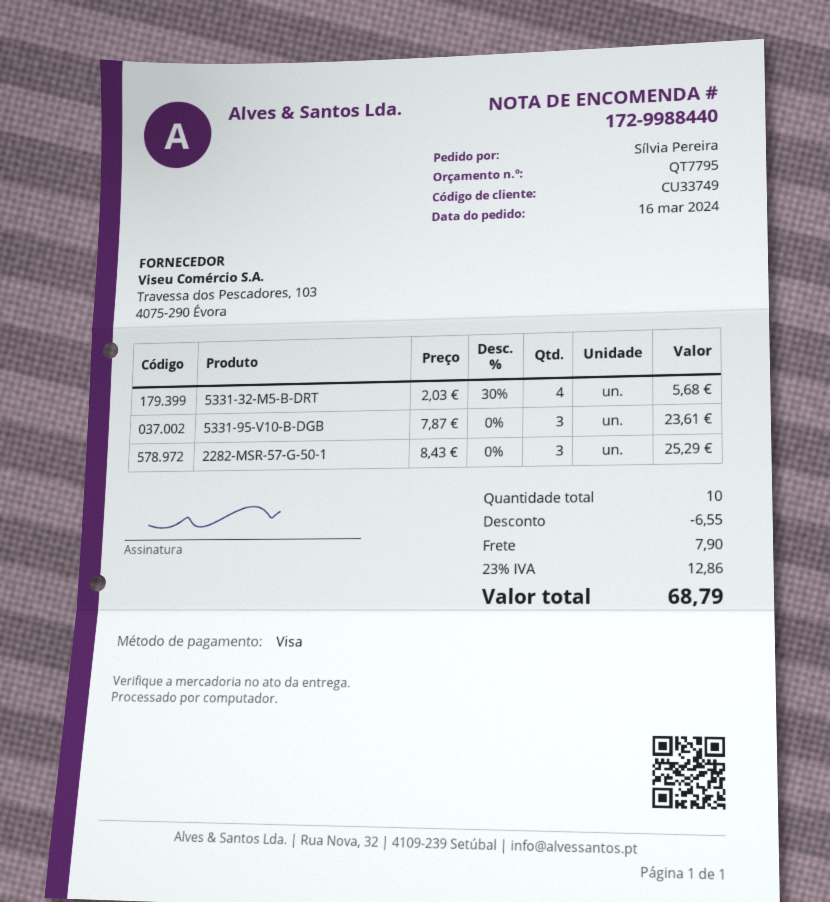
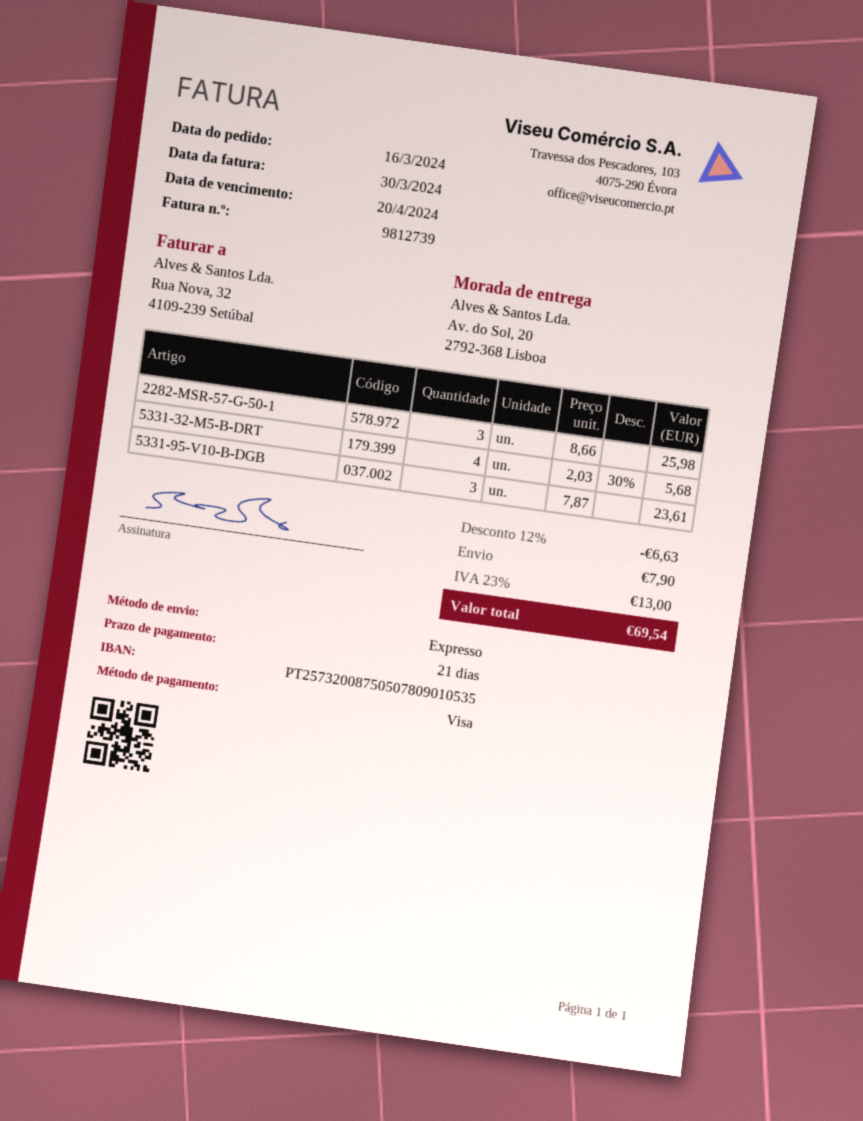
2282-MSR-57-G-50-1: 3 x 8.43 = 25.29 -> 3 x 8.66 = 25.98
discount: 6.55 -> 6.63
tax: 23% = 12.86 -> 23% = 13.00
total: 68.79 -> 69.54

